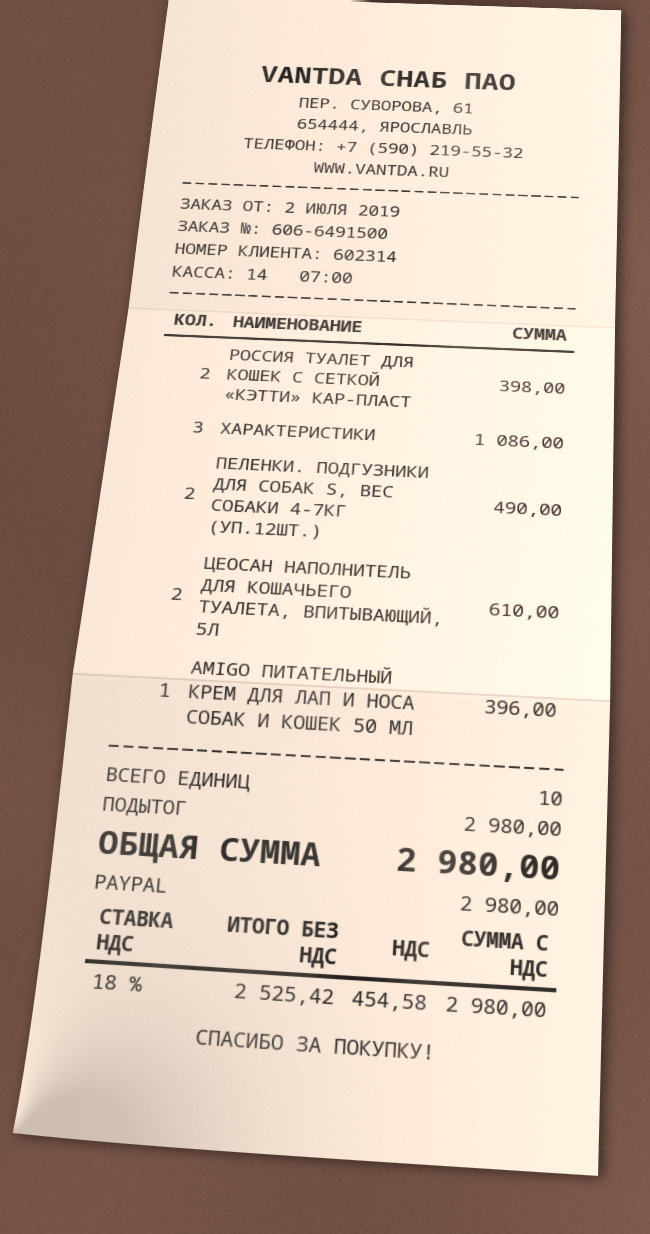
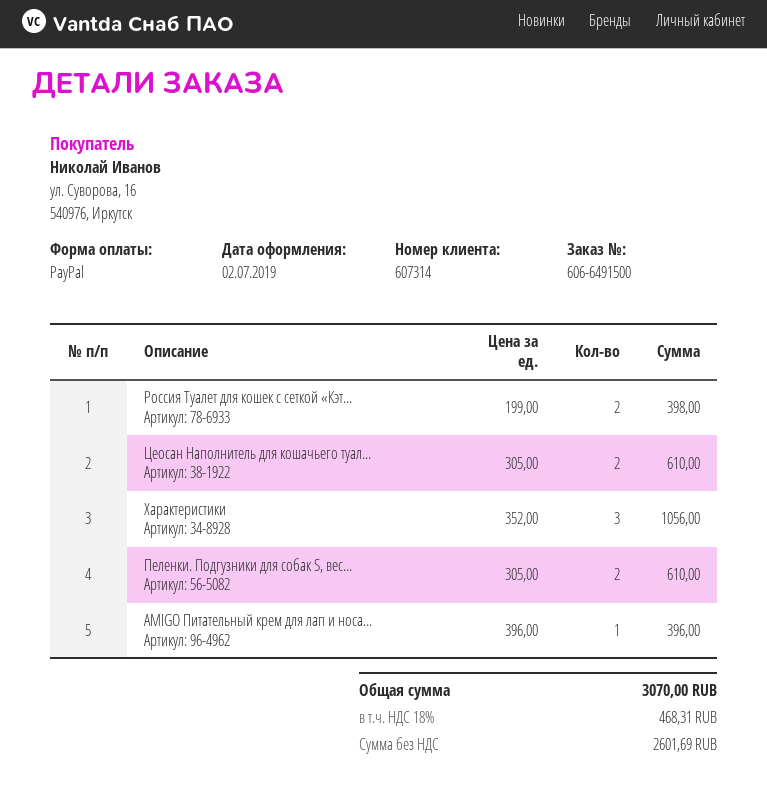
customer number: 602314 -> 607314
ХАРАКТЕРИСТИКИ: 3 for 1086.00 -> 3 for 1056.00
ПЕЛЕНКИ. ПОДГУЗНИКИ ДЛЯ СОБАК S, ВЕС СОБАКИ 4-7КГ (УП.12ШТ.): 2 for 490.00 -> 2 for 610.00
net: 2525.42 -> 2601.69
tax: 18% = 454.58 -> 18% = 468.31
total: 2980.00 -> 3070.00

